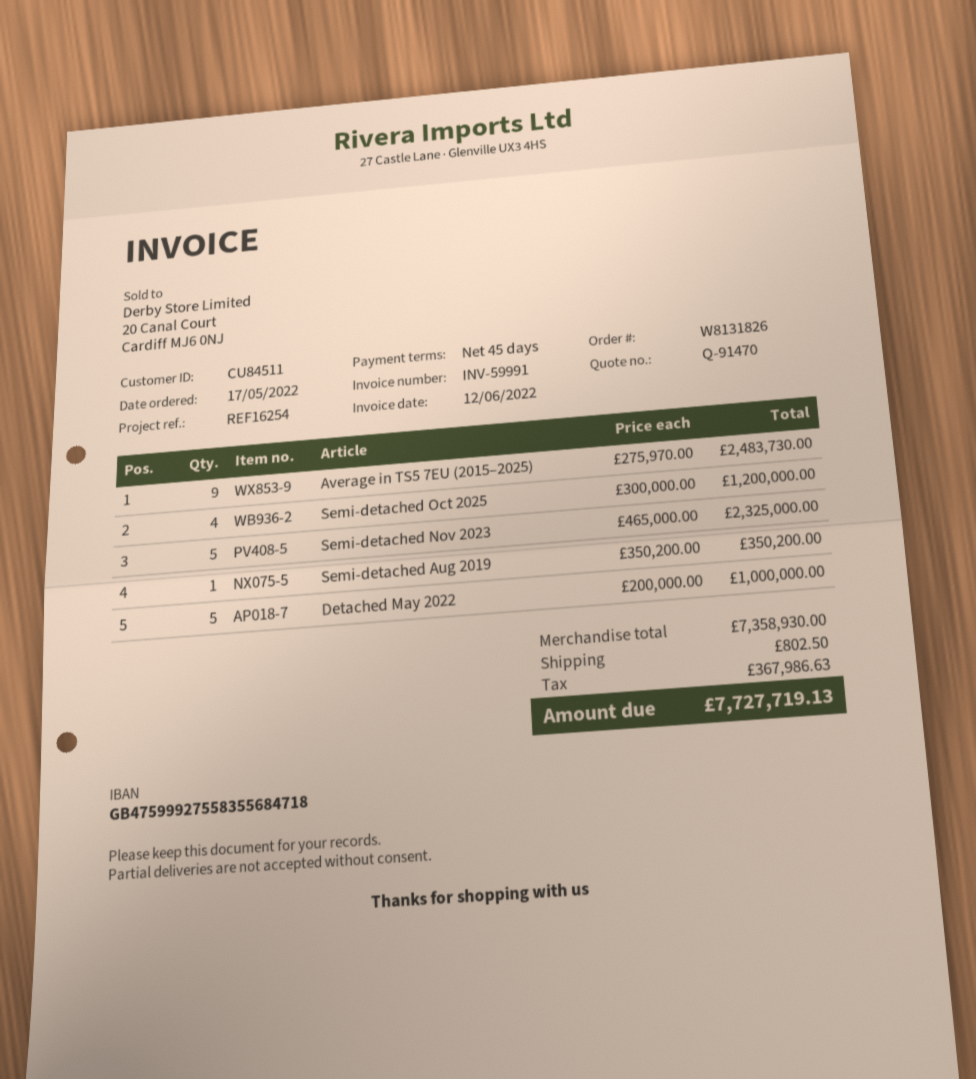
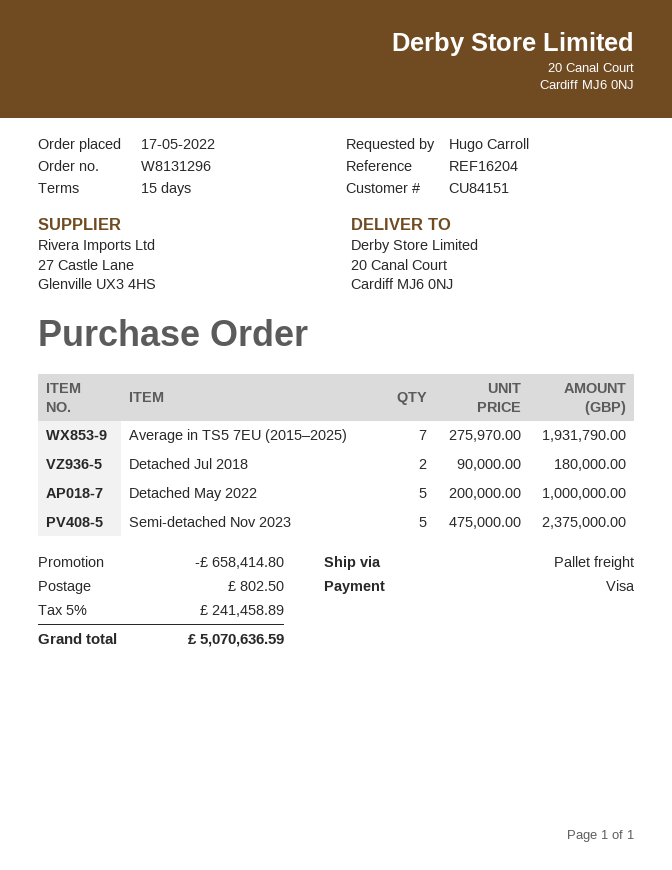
order number: W8131826 -> W8131296
payment terms: 45 days -> 15 days
customer number: CU84511 -> CU84151
reference: REF16254 -> REF16204
Average in TS5 7EU (2015–2025): 9 x 275970.00 = 2483730.00 -> 7 x 275970.00 = 1931790.00
Semi-detached Oct 2025: 4 x 300000.00 = 1200000.00 -> none
Semi-detached Nov 2023: 5 x 465000.00 = 2325000.00 -> 5 x 475000.00 = 2375000.00
Semi-detached Aug 2019: 1 x 350200.00 = 350200.00 -> none
Detached Jul 2018: none -> 2 x 90000.00 = 180000.00
discount: none -> 658414.80
tax: 367986.63 -> 241458.89
total: 7727719.13 -> 5070636.59

